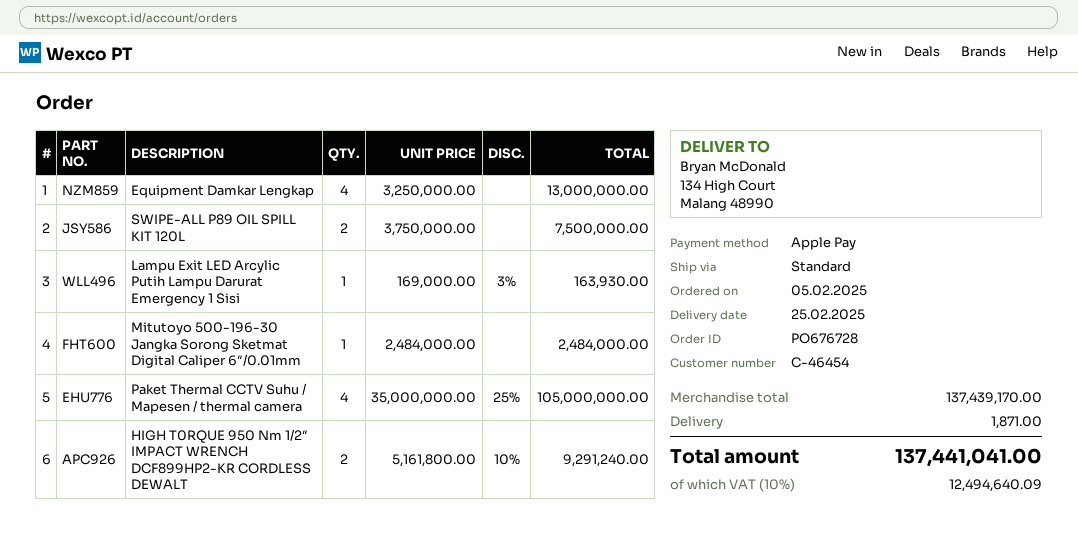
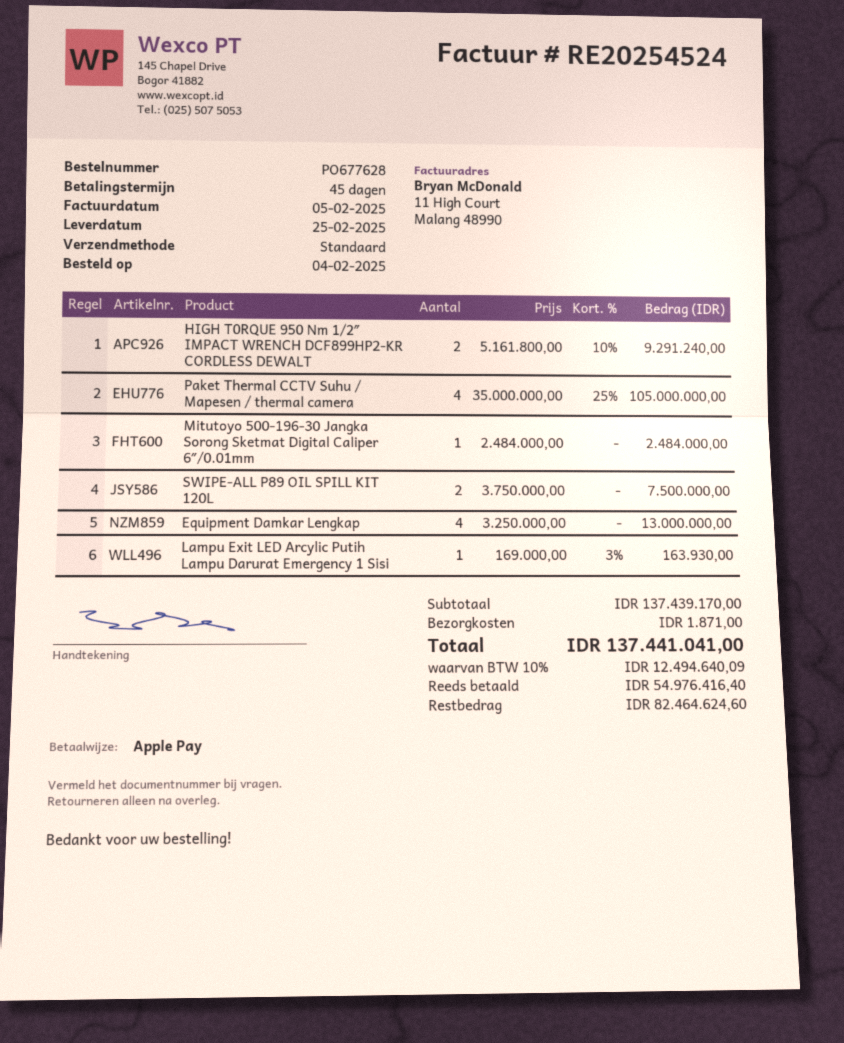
order number: PO676728 -> PO677628
order date: 2025-02-05 -> 2025-02-04

